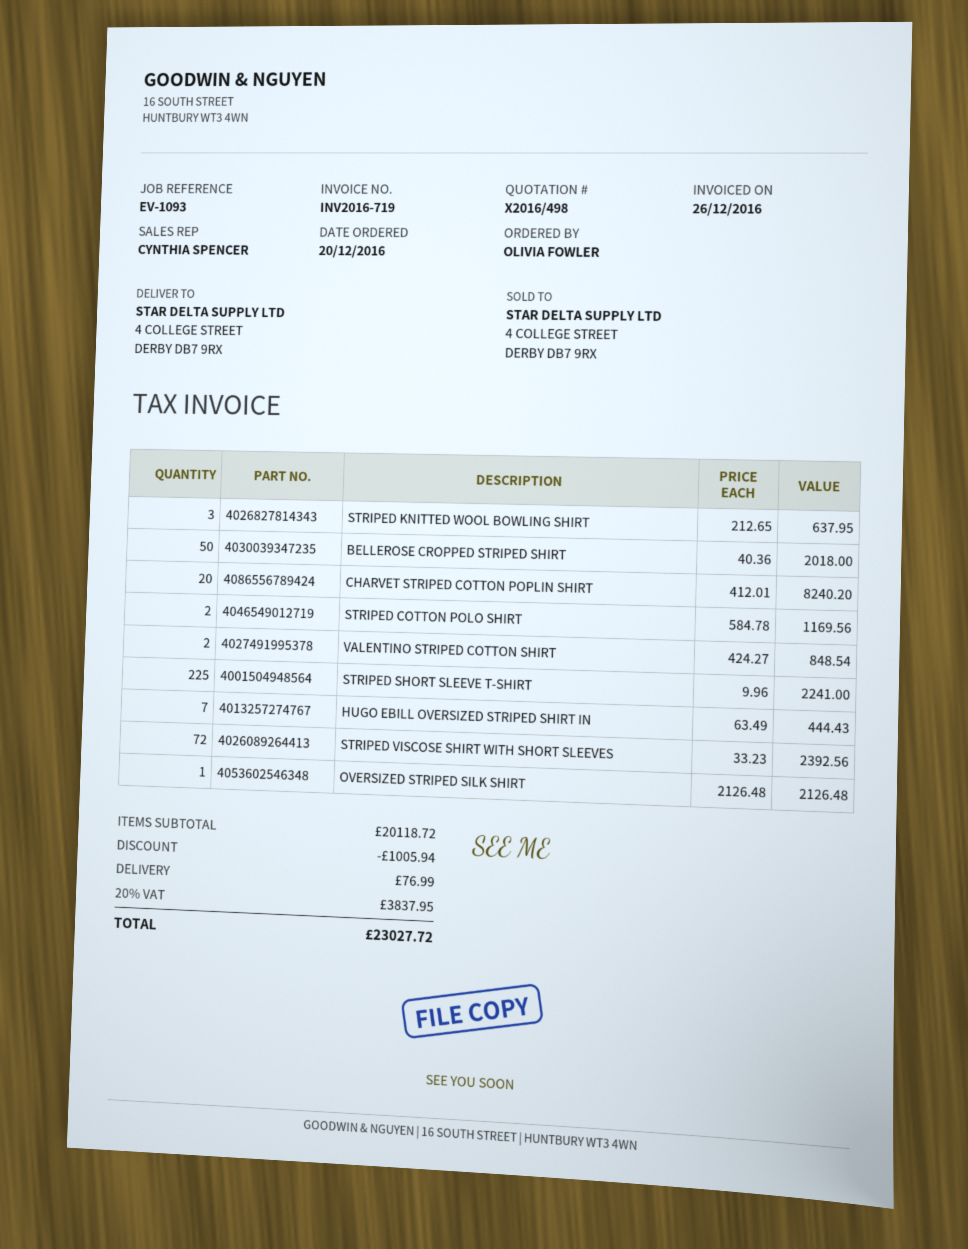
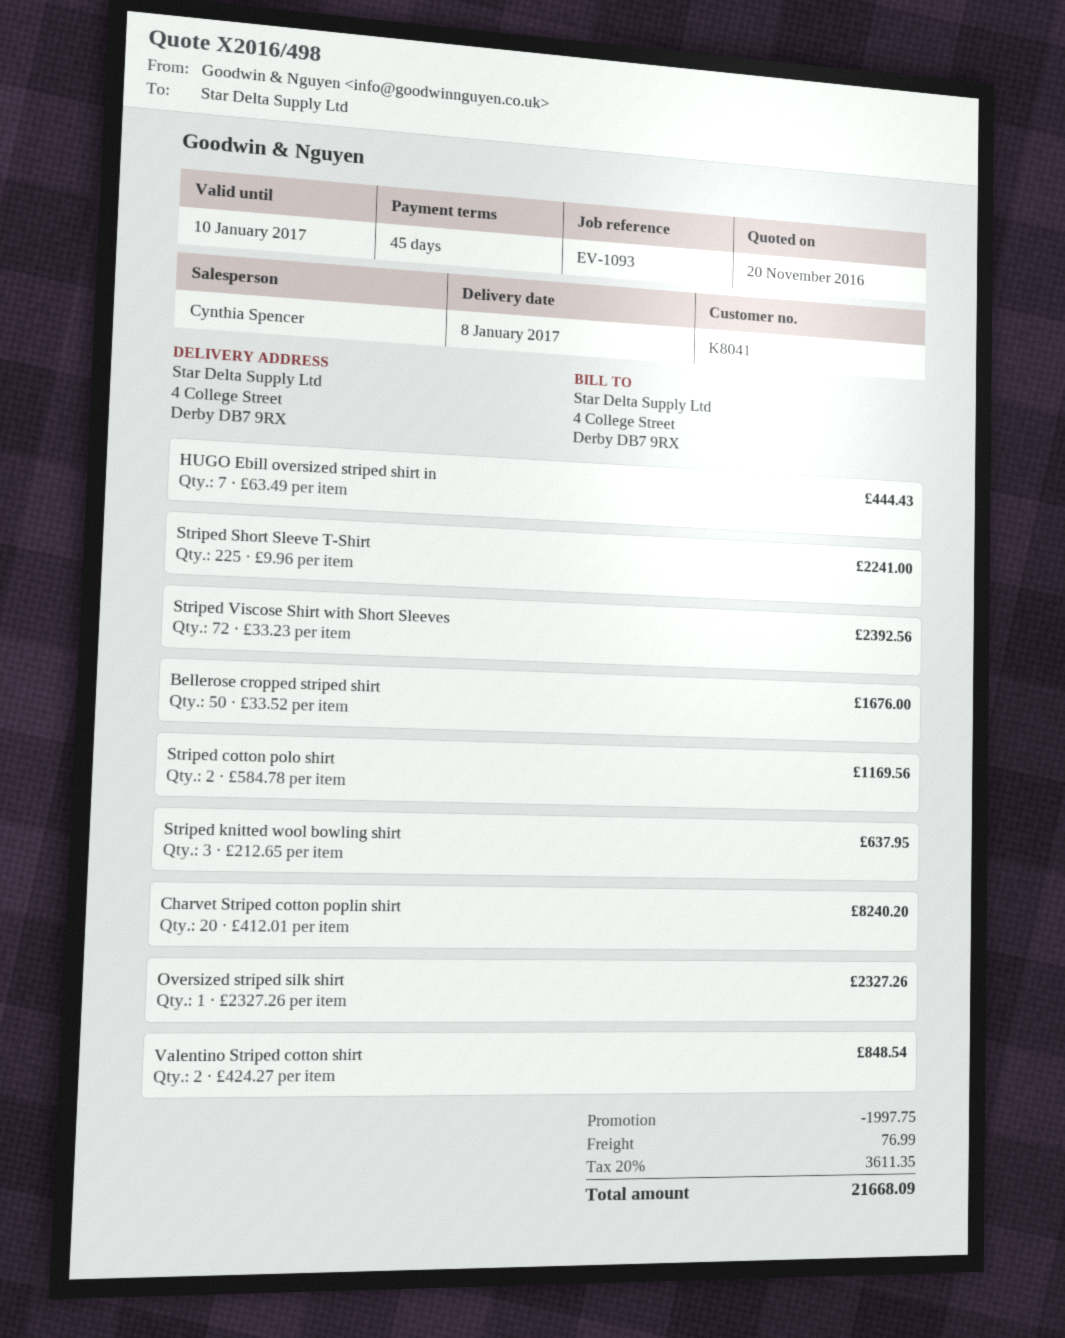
BELLEROSE CROPPED STRIPED SHIRT: 50 x 40.36 = 2018.00 -> 50 x 33.52 = 1676.00
OVERSIZED STRIPED SILK SHIRT: 1 x 2126.48 = 2126.48 -> 1 x 2327.26 = 2327.26
discount: 1005.94 -> 1997.75
tax: 20% = 3837.95 -> 20% = 3611.35
total: 23027.72 -> 21668.09

